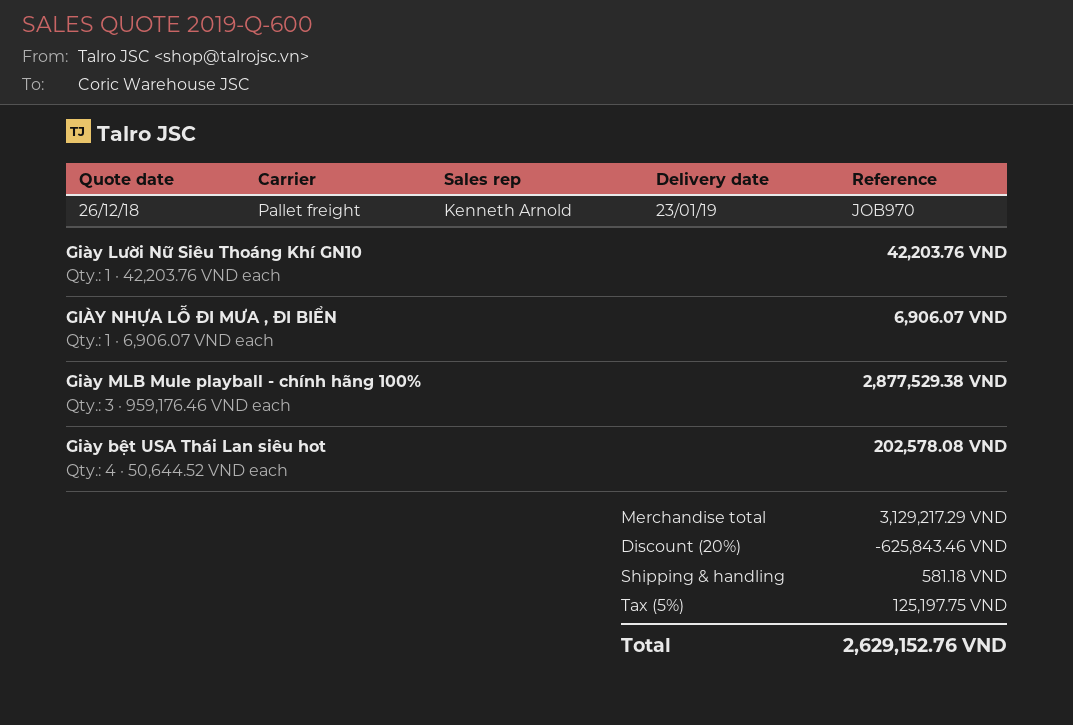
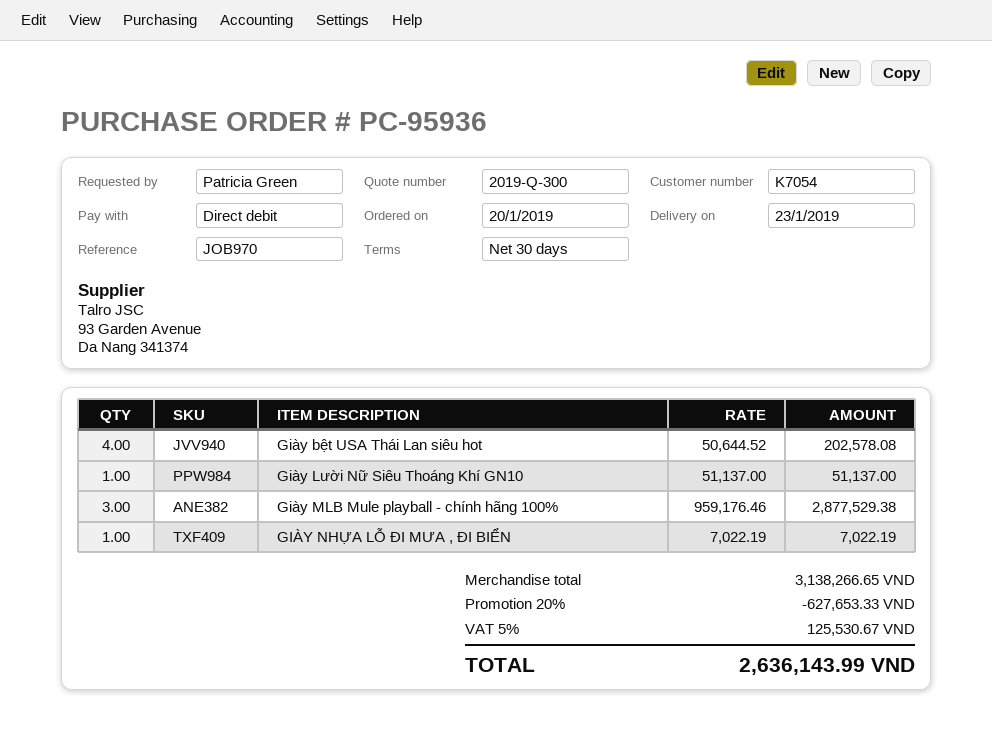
quote number: 2019-Q-600 -> 2019-Q-300
Giày Lười Nữ Siêu Thoáng Khí GN10: 1 x 42203.76 = 42203.76 -> 1 x 51137.00 = 51137.00
GIÀY NHỰA LỖ ĐI MƯA , ĐI BIỂN: 1 x 6906.07 = 6906.07 -> 1 x 7022.19 = 7022.19
subtotal: 3129217.29 -> 3138266.65
discount: 20% = 625843.46 -> 20% = 627653.33
shipping: 581.18 -> none
tax: 5% = 125197.75 -> 5% = 125530.67
total: 2629152.76 -> 2636143.99

